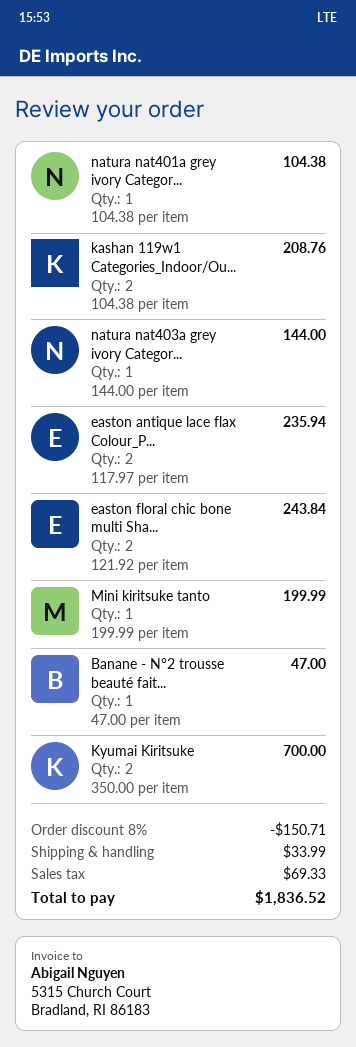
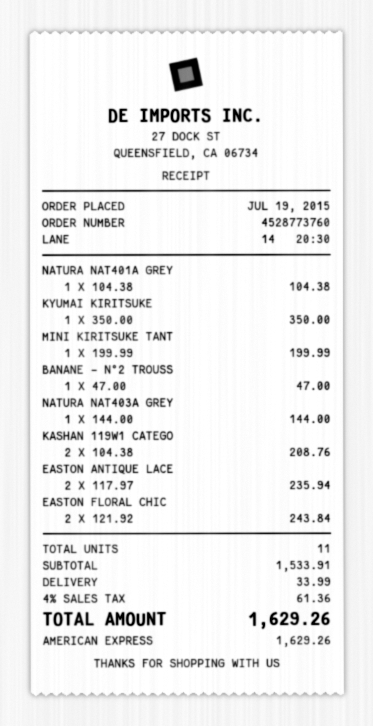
Kyumai Kiritsuke: 2 x 350.00 = 700.00 -> 1 x 350.00 = 350.00
discount: 8% = 150.71 -> none
tax: 69.33 -> 61.36
total: 1836.52 -> 1629.26

